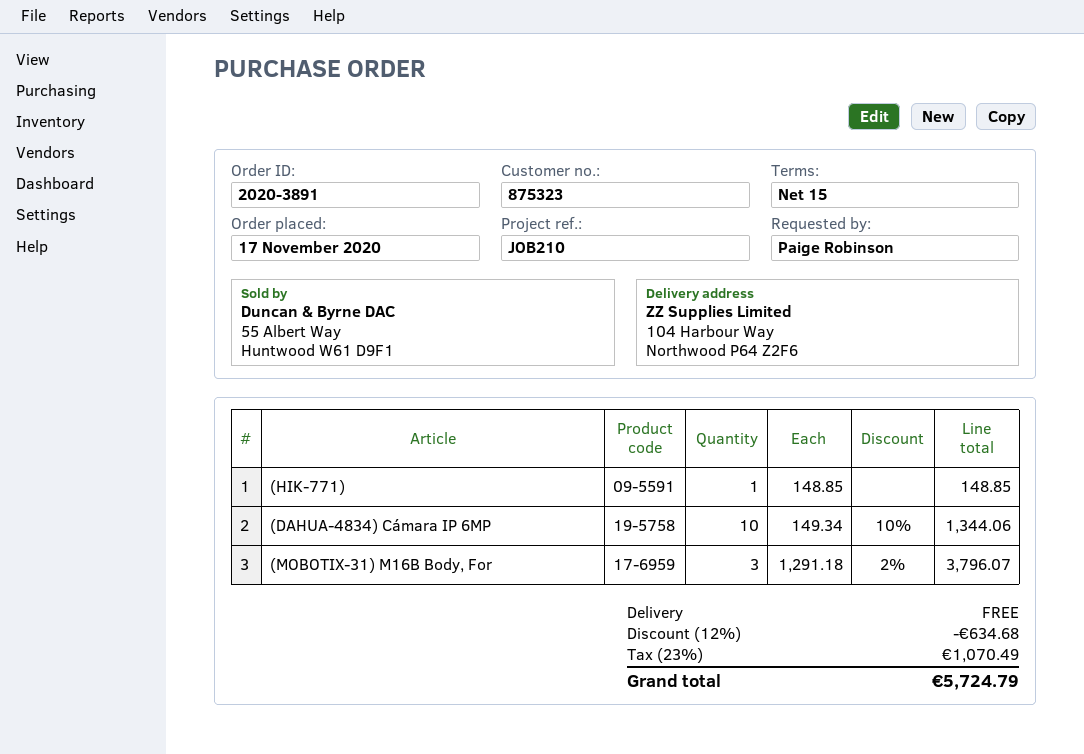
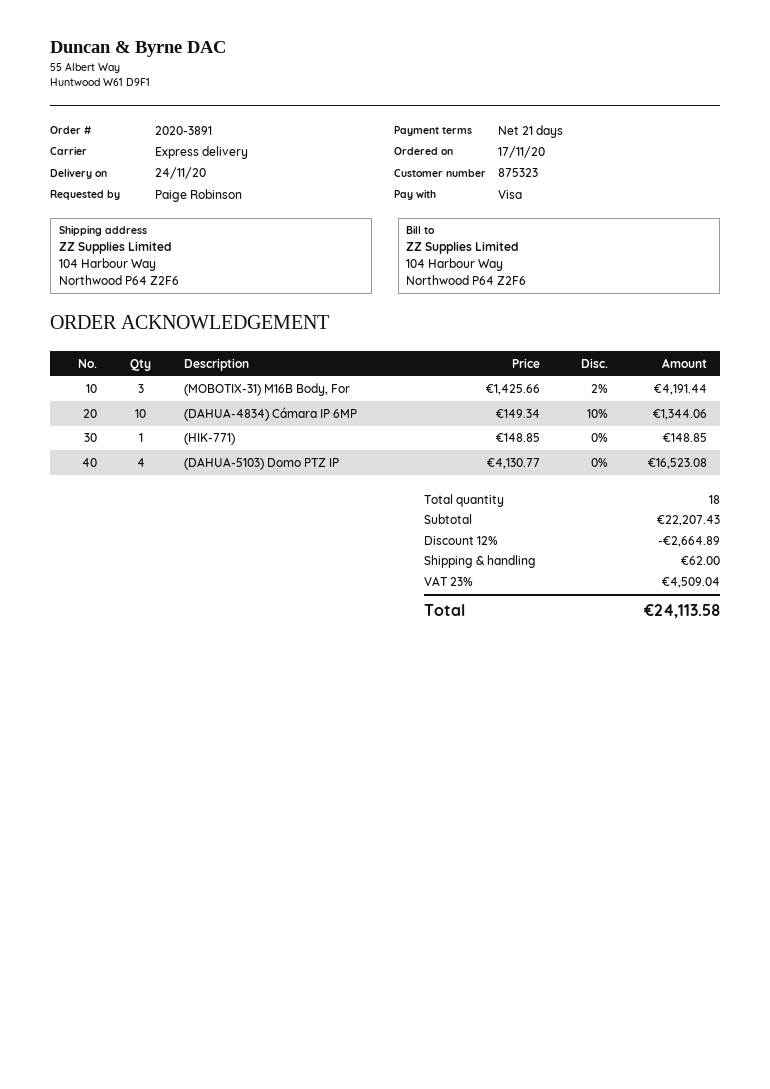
payment terms: 15 days -> 21 days
(MOBOTIX-31) M16B Body, For: 3 x 1291.18 - 2% = 3796.07 -> 3 x 1425.66 - 2% = 4191.44
(DAHUA-5103) Domo PTZ IP: none -> 4 x 4130.77 = 16523.08
discount: 12% = 634.68 -> 12% = 2664.89
shipping: 0.00 -> 62.00
tax: 23% = 1070.49 -> 23% = 4509.04
total: 5724.79 -> 24113.58

